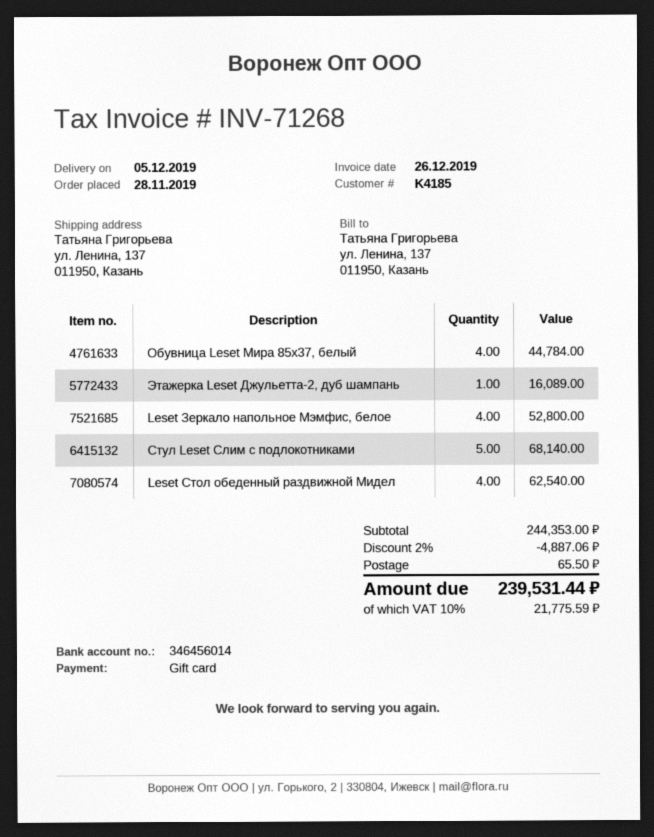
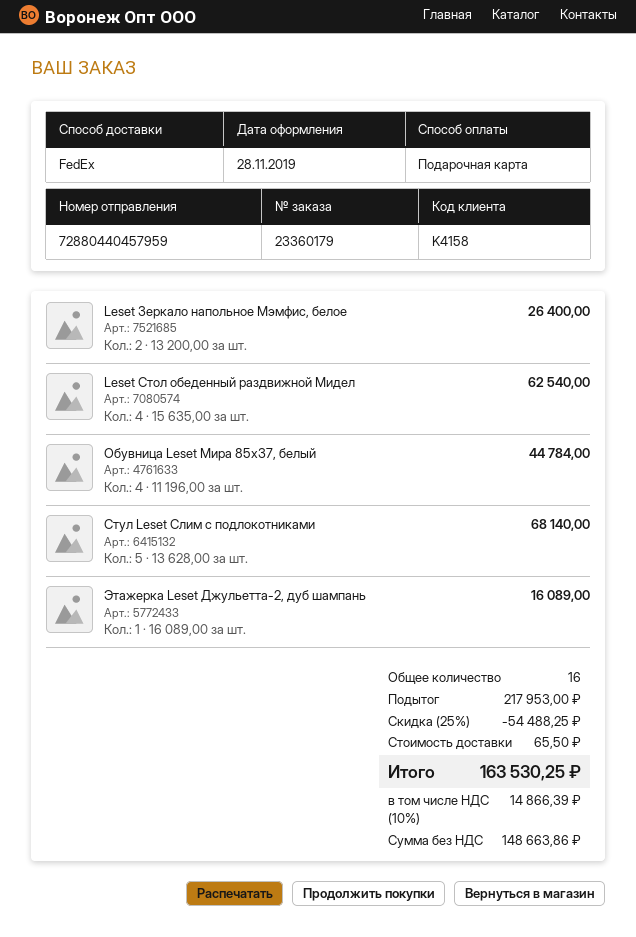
customer number: K4185 -> K4158
Leset Зеркало напольное Мэмфис, белое: 4 for 52800.00 -> 2 for 26400.00
subtotal: 244353.00 -> 217953.00
discount: 2% = 4887.06 -> 25% = 54488.25
tax: 10% = 21775.59 -> 10% = 14866.39
total: 239531.44 -> 163530.25

